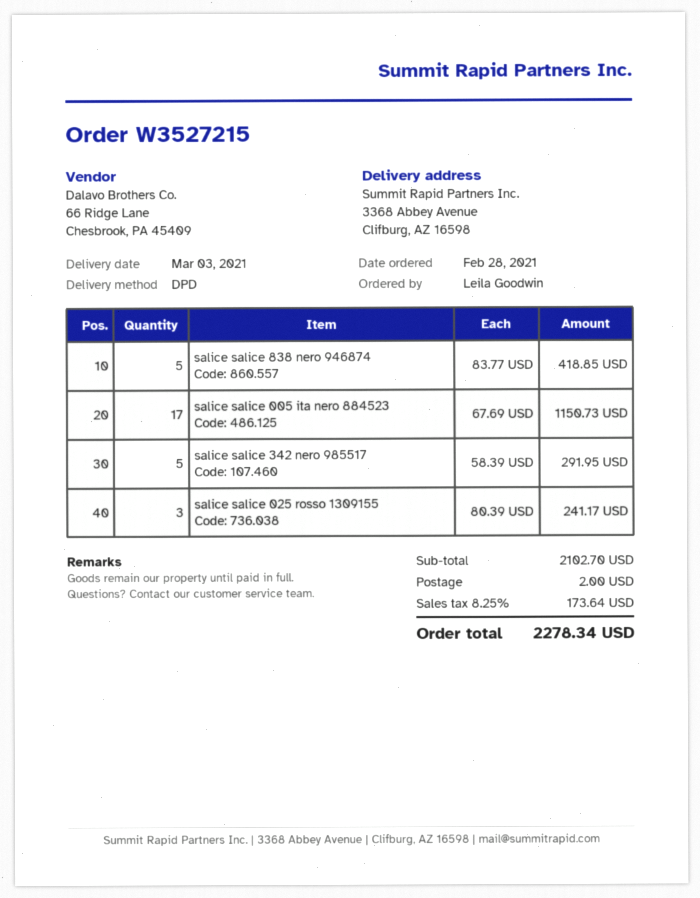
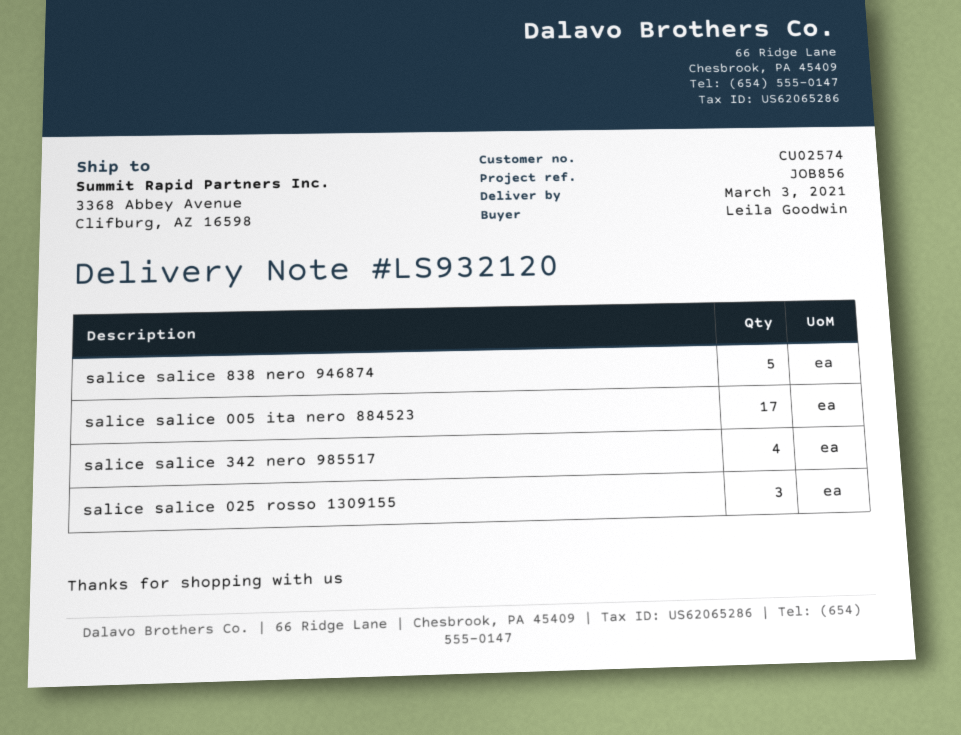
salice salice 342 nero 985517: 5 -> 4

